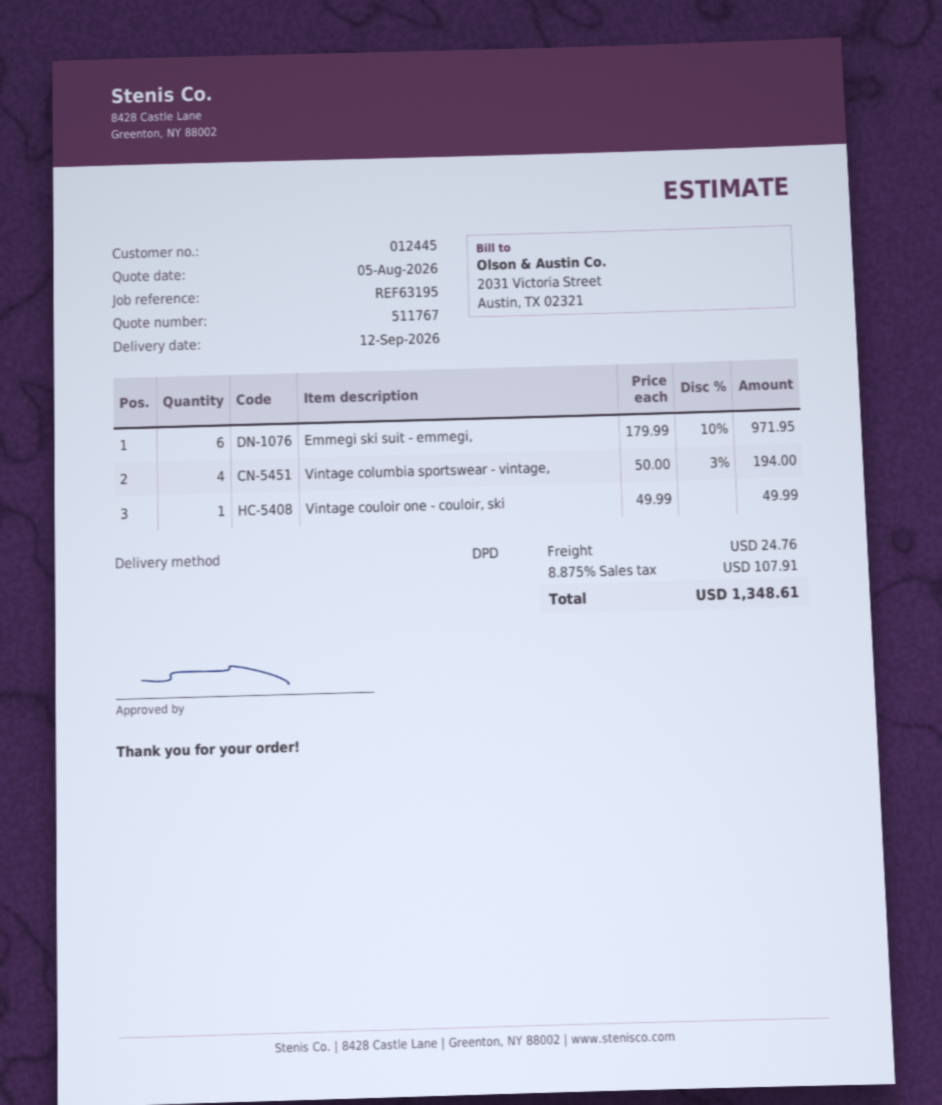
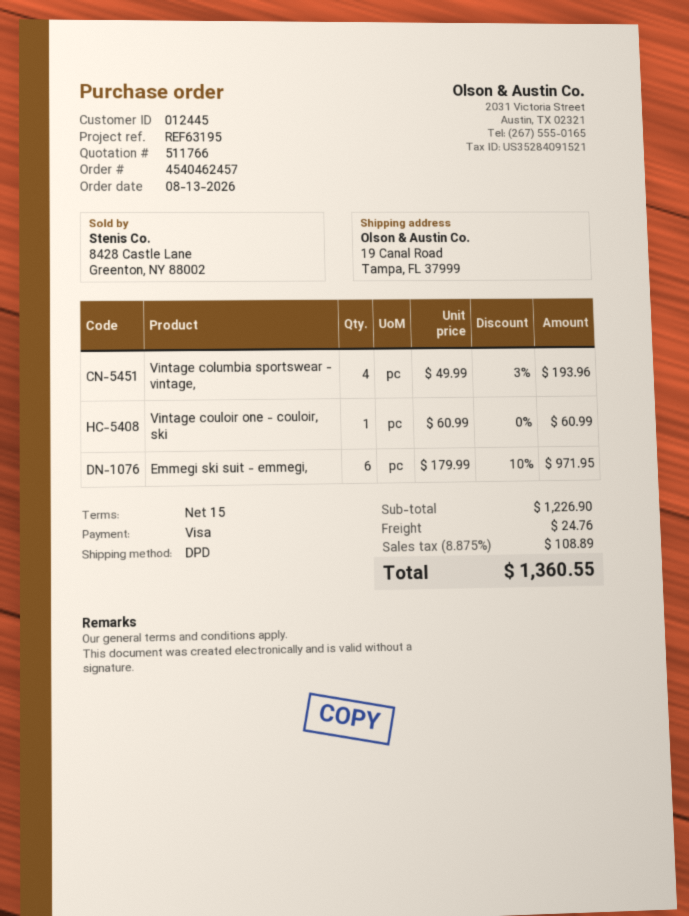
quote number: 511767 -> 511766
Vintage columbia sportswear - vintage,: 4 x 50.00 - 3% = 194.00 -> 4 x 49.99 - 3% = 193.96
Vintage couloir one - couloir, ski: 1 x 49.99 = 49.99 -> 1 x 60.99 = 60.99
tax: 8.875% = 107.91 -> 8.875% = 108.89
total: 1348.61 -> 1360.55

